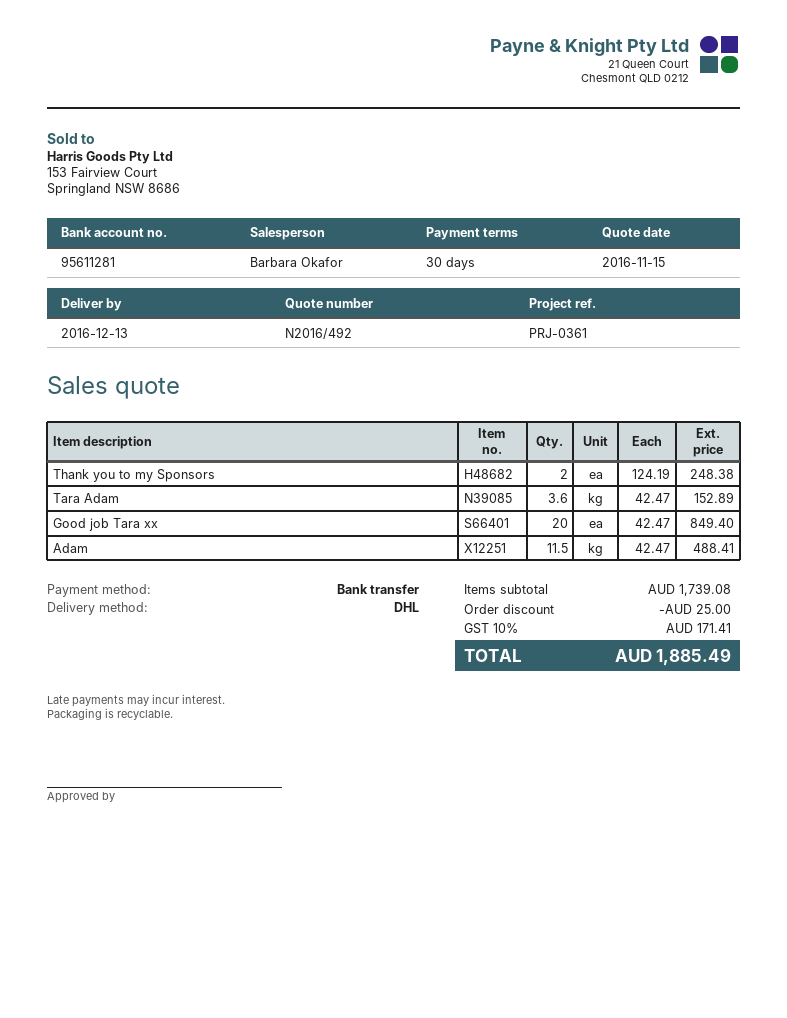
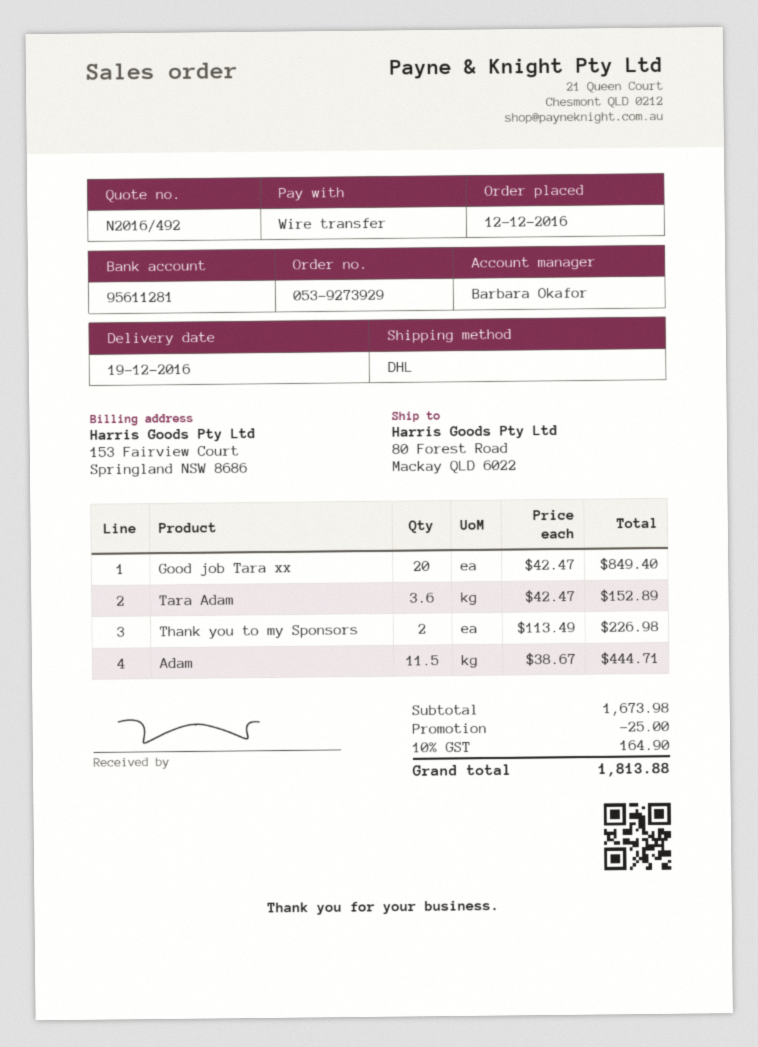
delivery date: 2016-12-13 -> 2016-12-19
Thank you to my Sponsors: 2 x 124.19 = 248.38 -> 2 x 113.49 = 226.98
Adam: 11.5 x 42.47 = 488.41 -> 11.5 x 38.67 = 444.71
subtotal: 1739.08 -> 1673.98
tax: 10% = 171.41 -> 10% = 164.90
total: 1885.49 -> 1813.88

